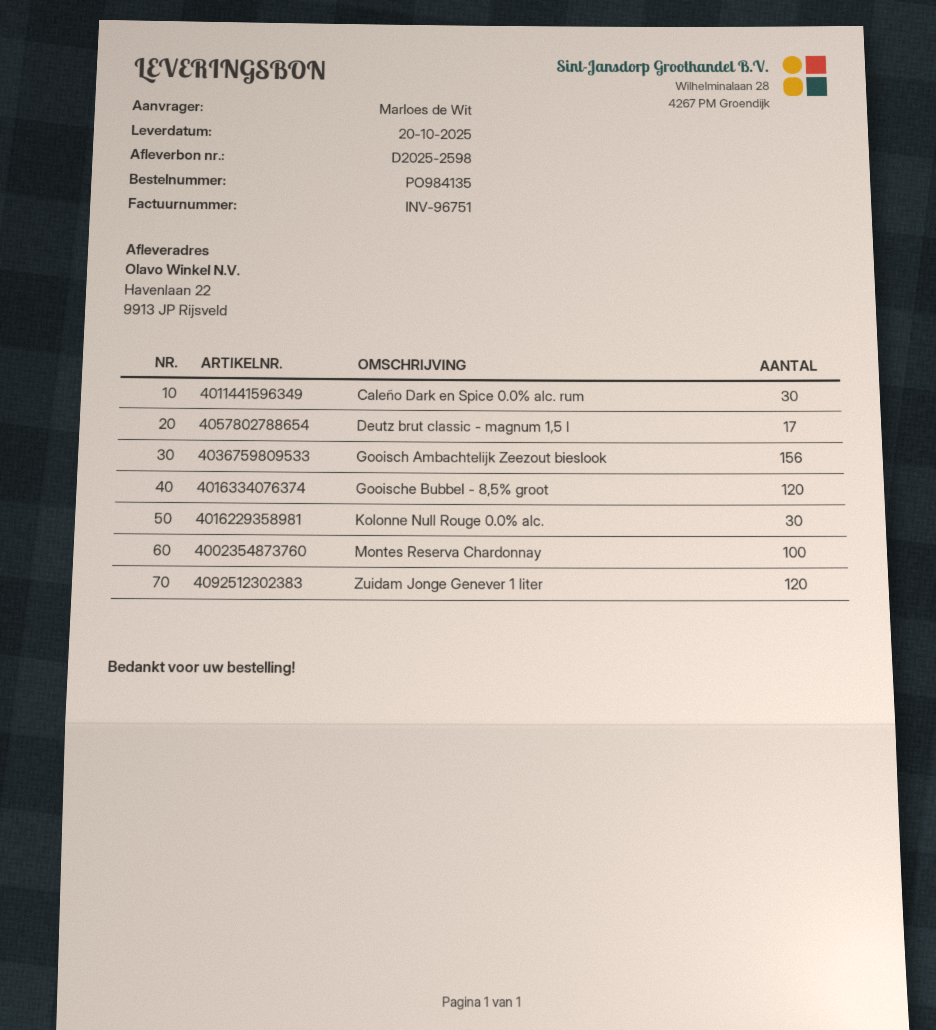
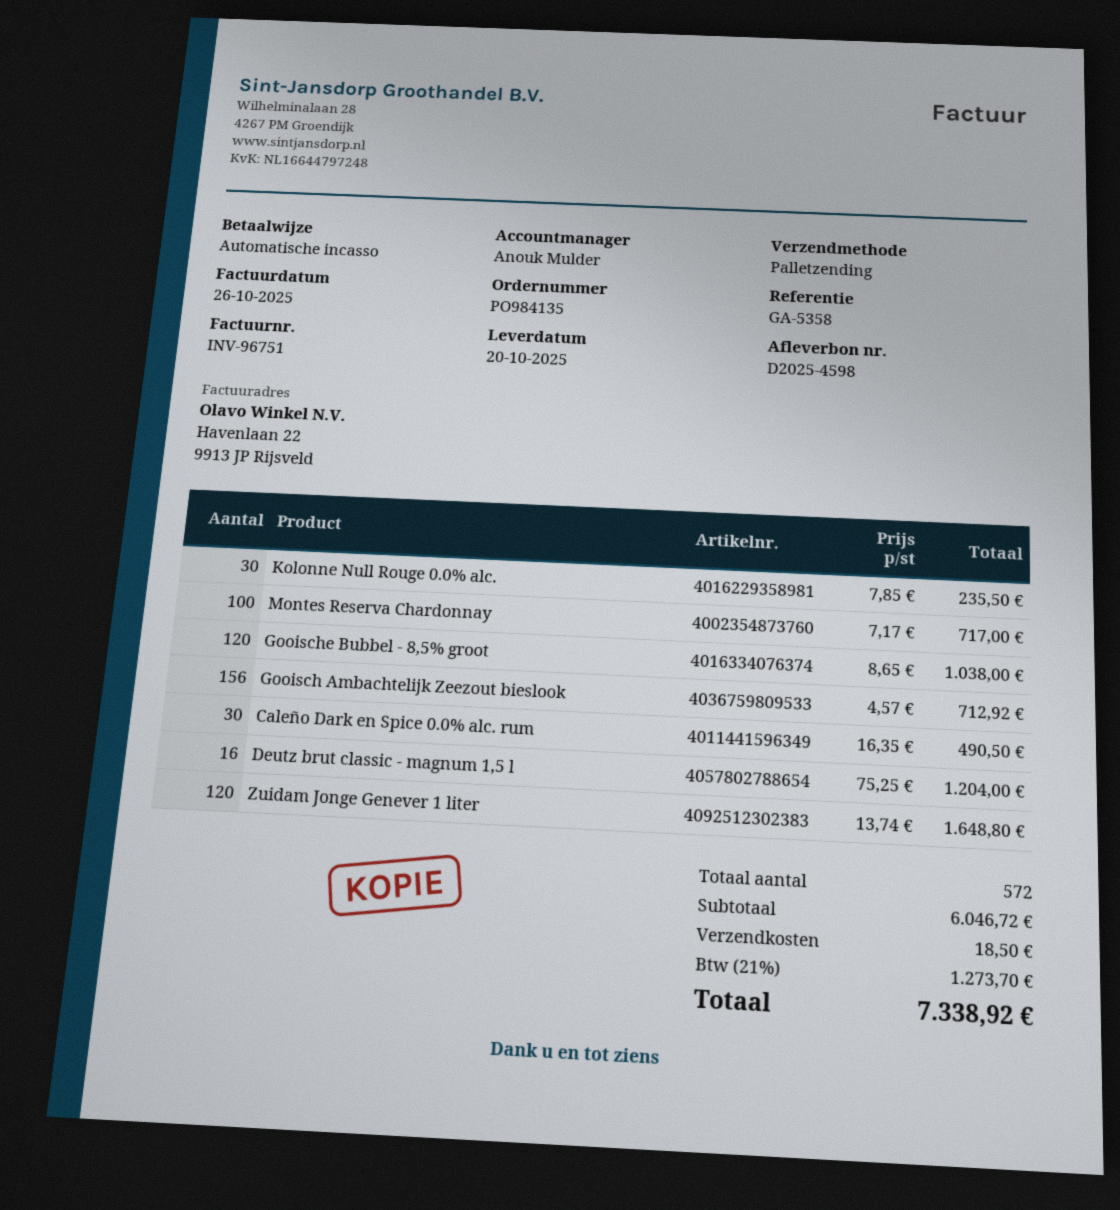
delivery note number: D2025-2598 -> D2025-4598
Deutz brut classic - magnum 1,5 l: 17 -> 16

